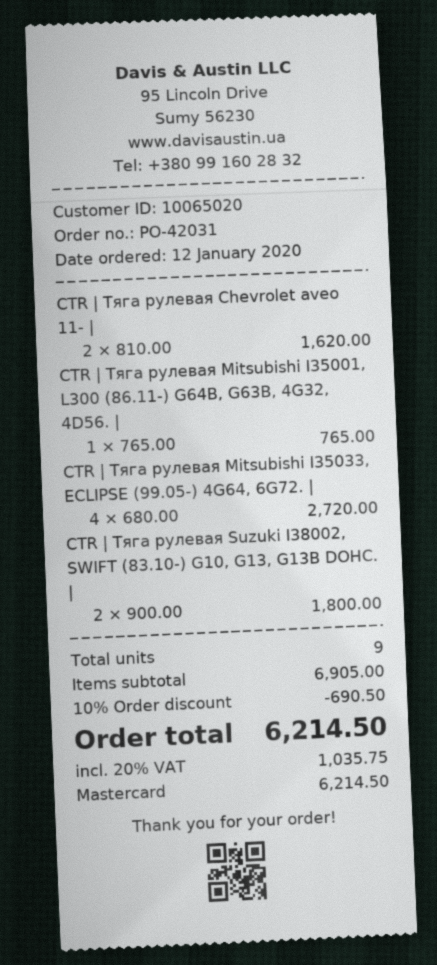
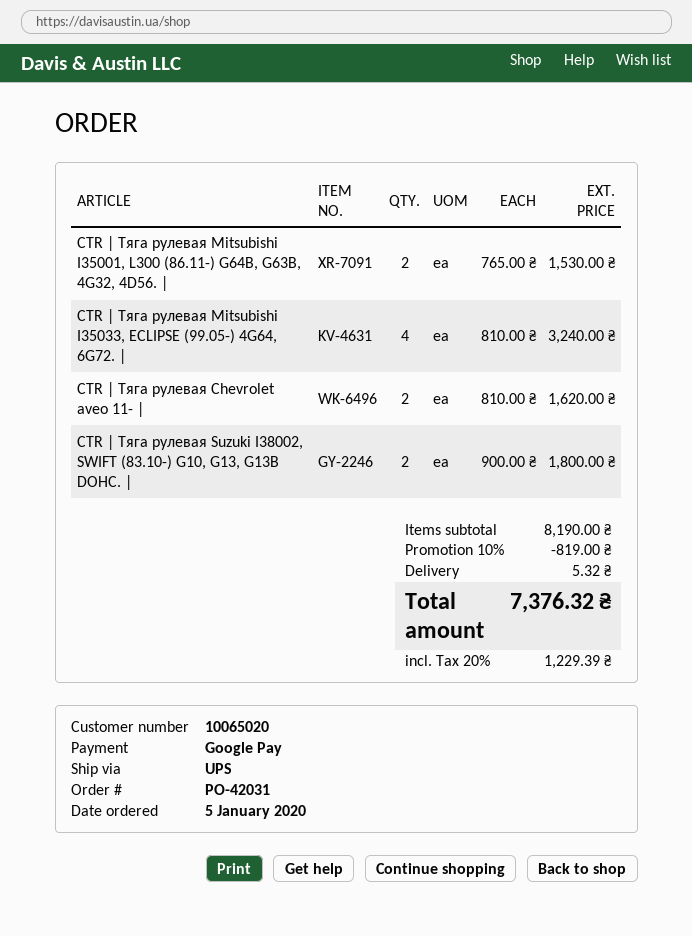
order date: 2020-01-12 -> 2020-01-05
payment method: Mastercard -> Google Pay
CTR | Тяга рулевая Mitsubishi I35001, L300 (86.11-) G64B, G63B, 4G32, 4D56. |: 1 x 765.00 = 765.00 -> 2 x 765.00 = 1530.00
CTR | Тяга рулевая Mitsubishi I35033, ECLIPSE (99.05-) 4G64, 6G72. |: 4 x 680.00 = 2720.00 -> 4 x 810.00 = 3240.00
subtotal: 6905.00 -> 8190.00
discount: 10% = 690.50 -> 10% = 819.00
shipping: none -> 5.32
tax: 20% = 1035.75 -> 20% = 1229.39
total: 6214.50 -> 7376.32

